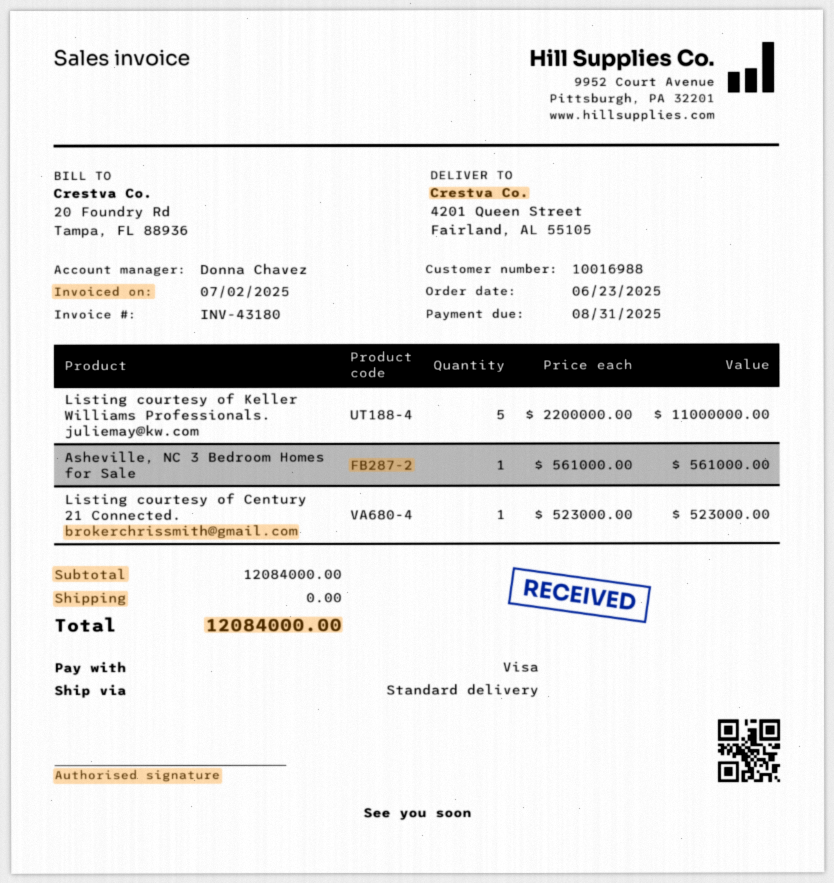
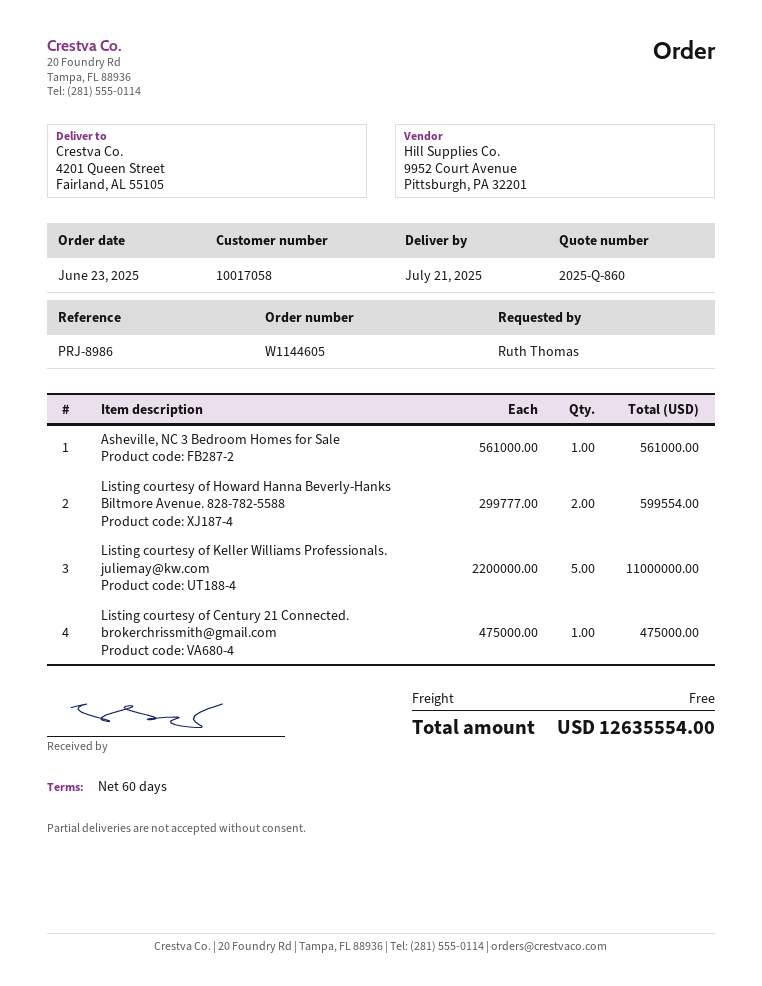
customer number: 10016988 -> 10017058
Listing courtesy of Century 21 Connected. brokerchrissmith@gmail.com: 1 x 523000.00 = 523000.00 -> 1 x 475000.00 = 475000.00
Listing courtesy of Howard Hanna Beverly-Hanks Biltmore Avenue. 828-782-5588: none -> 2 x 299777.00 = 599554.00
total: 12084000.00 -> 12635554.00

